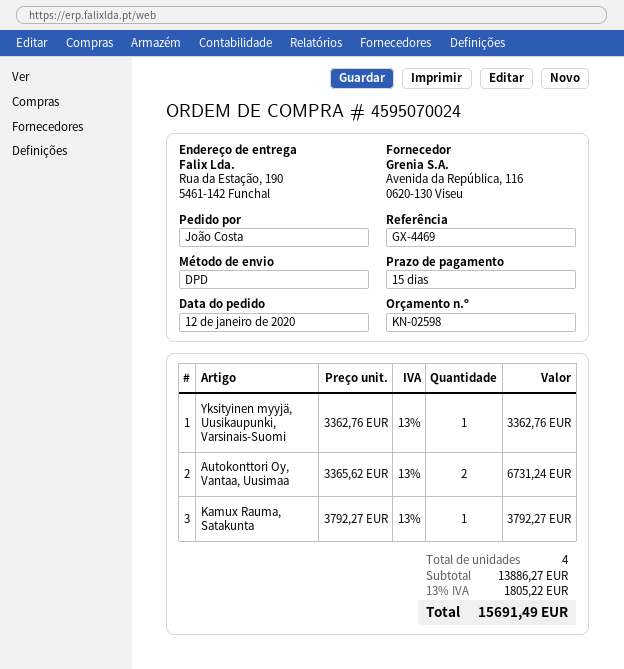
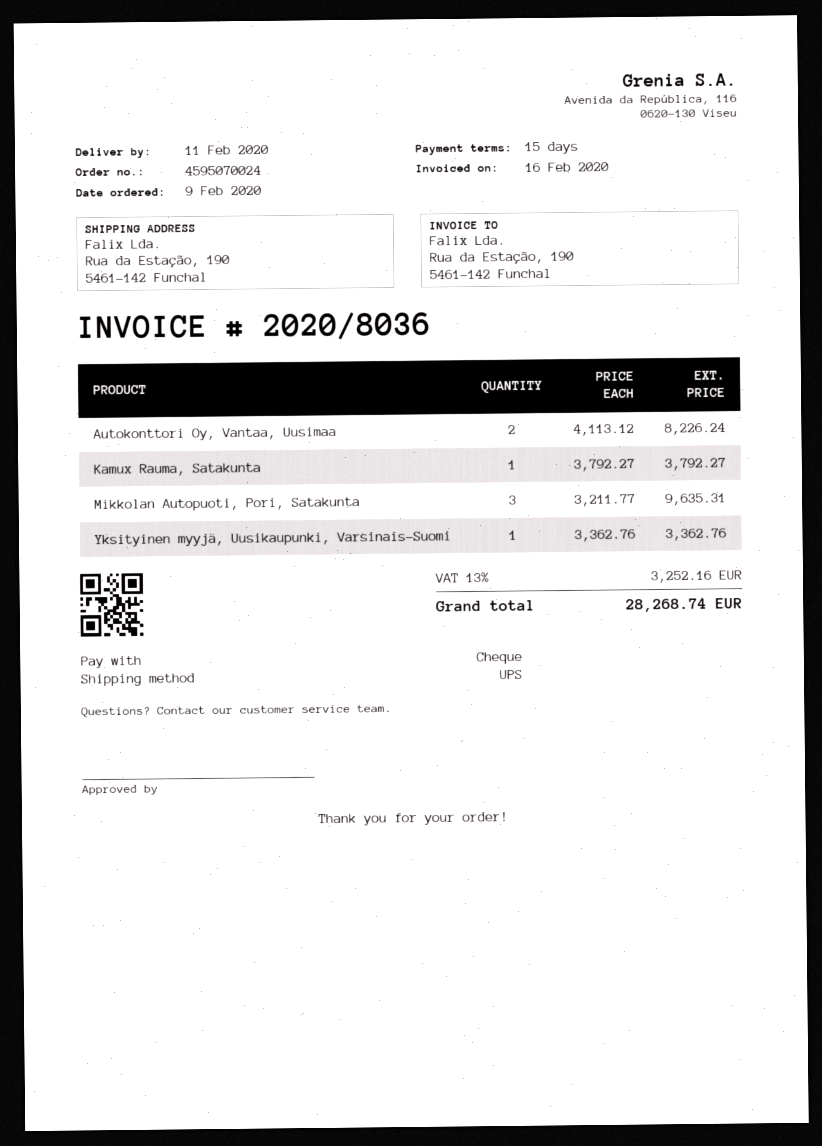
order date: 2020-01-12 -> 2020-02-09
shipping method: DPD -> UPS
Autokonttori Oy, Vantaa, Uusimaa: 2 x 3365.62 = 6731.24 -> 2 x 4113.12 = 8226.24
Mikkolan Autopuoti, Pori, Satakunta: none -> 3 x 3211.77 = 9635.31
tax: 13% = 1805.22 -> 13% = 3252.16
total: 15691.49 -> 28268.74

